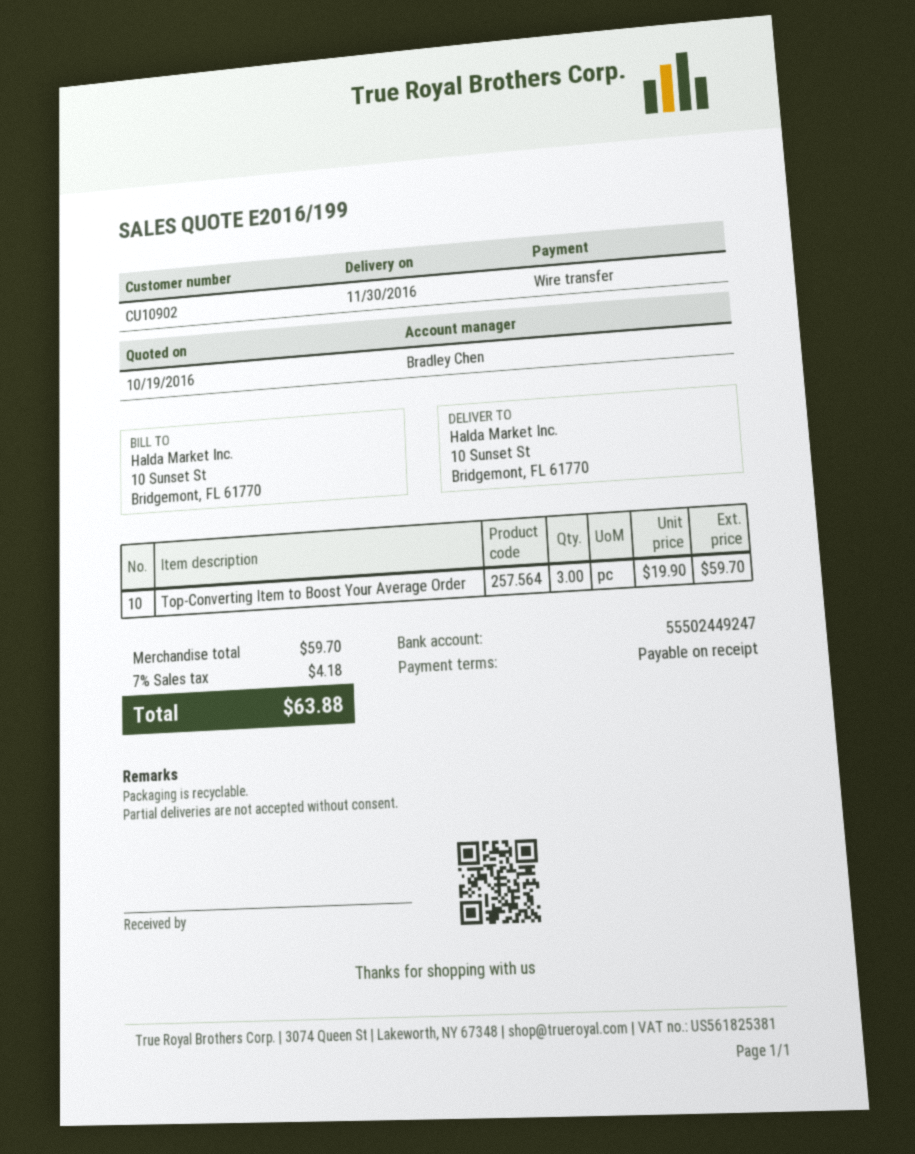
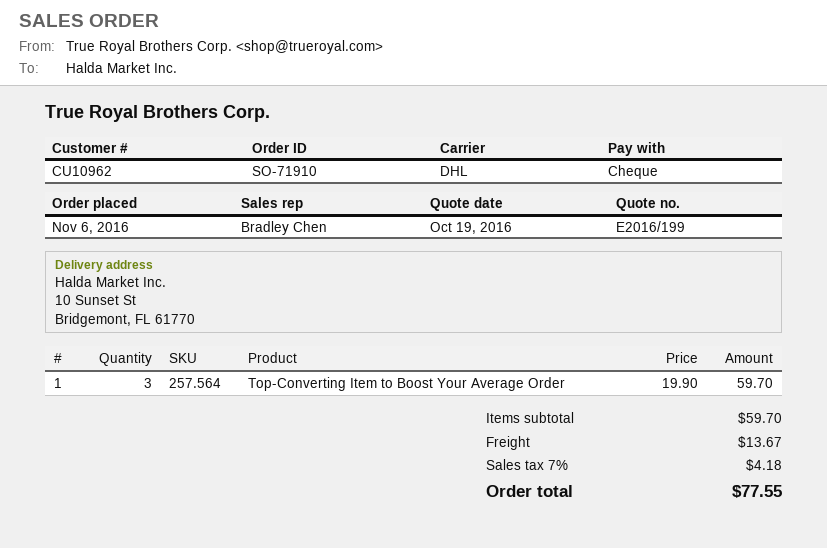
customer number: CU10902 -> CU10962
payment method: bank transfer -> cheque
shipping: none -> 13.67
total: 63.88 -> 77.55

